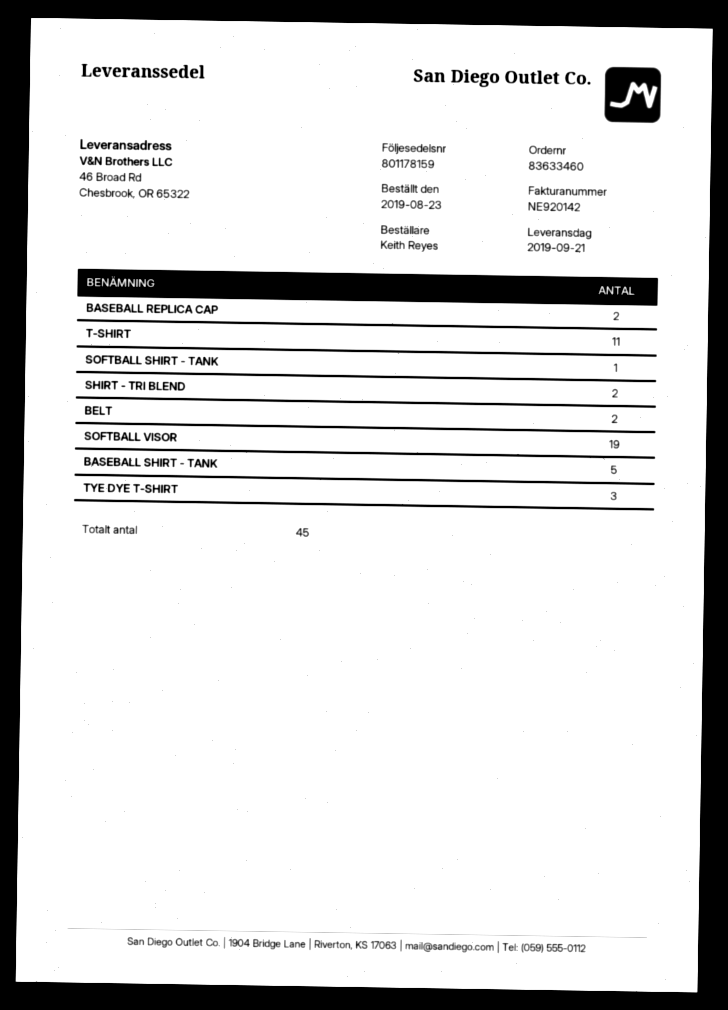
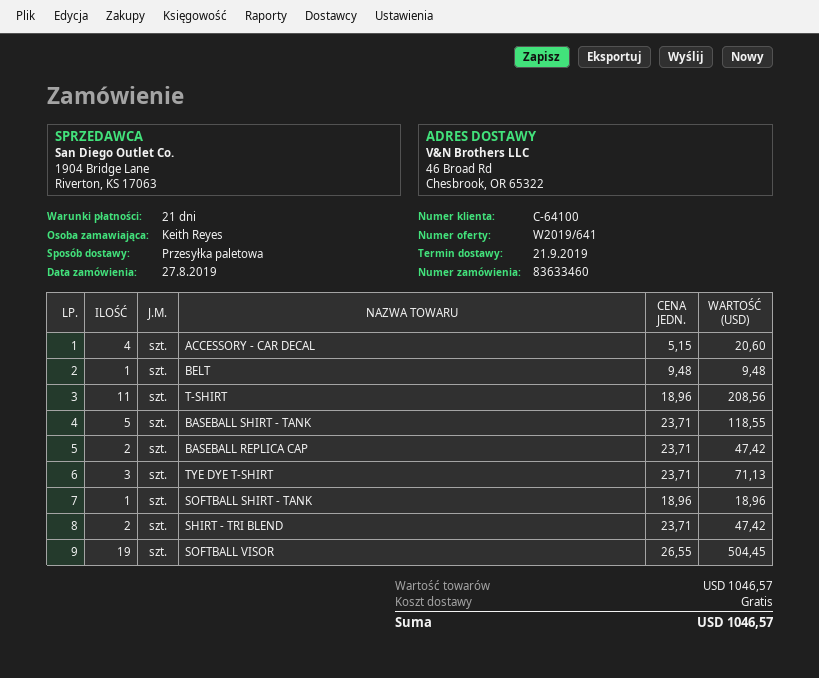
order date: 2019-08-23 -> 2019-08-27
BELT: 2 -> 1
ACCESSORY - CAR DECAL: none -> 4

